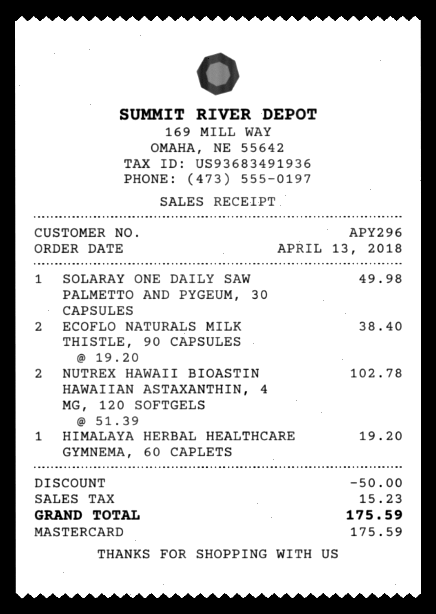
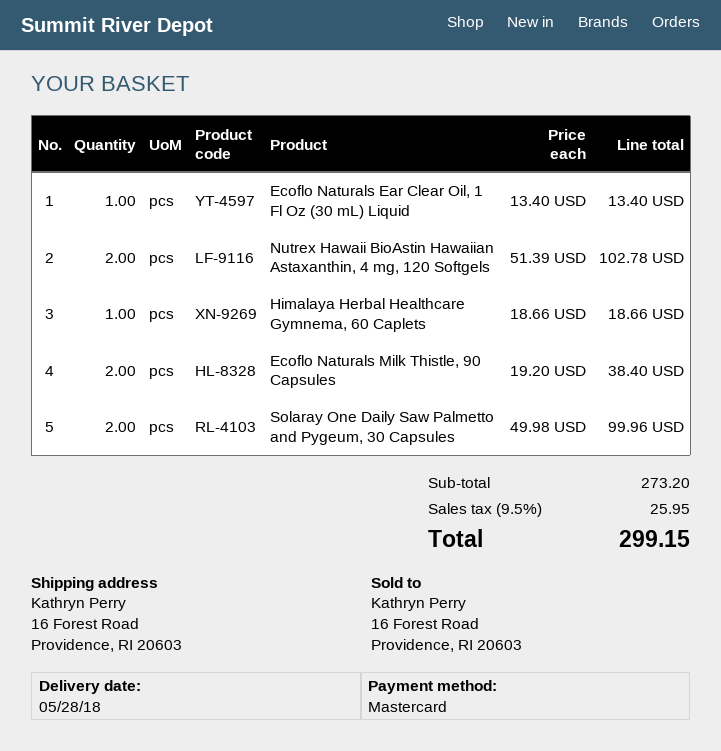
SOLARAY ONE DAILY SAW PALMETTO AND PYGEUM, 30 CAPSULES: 1 x 49.98 = 49.98 -> 2 x 49.98 = 99.96
HIMALAYA HERBAL HEALTHCARE GYMNEMA, 60 CAPLETS: 1 x 19.20 = 19.20 -> 1 x 18.66 = 18.66
Ecoflo Naturals Ear Clear Oil, 1 Fl Oz (30 mL) Liquid: none -> 1 x 13.40 = 13.40
discount: 50.00 -> none
tax: 15.23 -> 25.95
total: 175.59 -> 299.15

